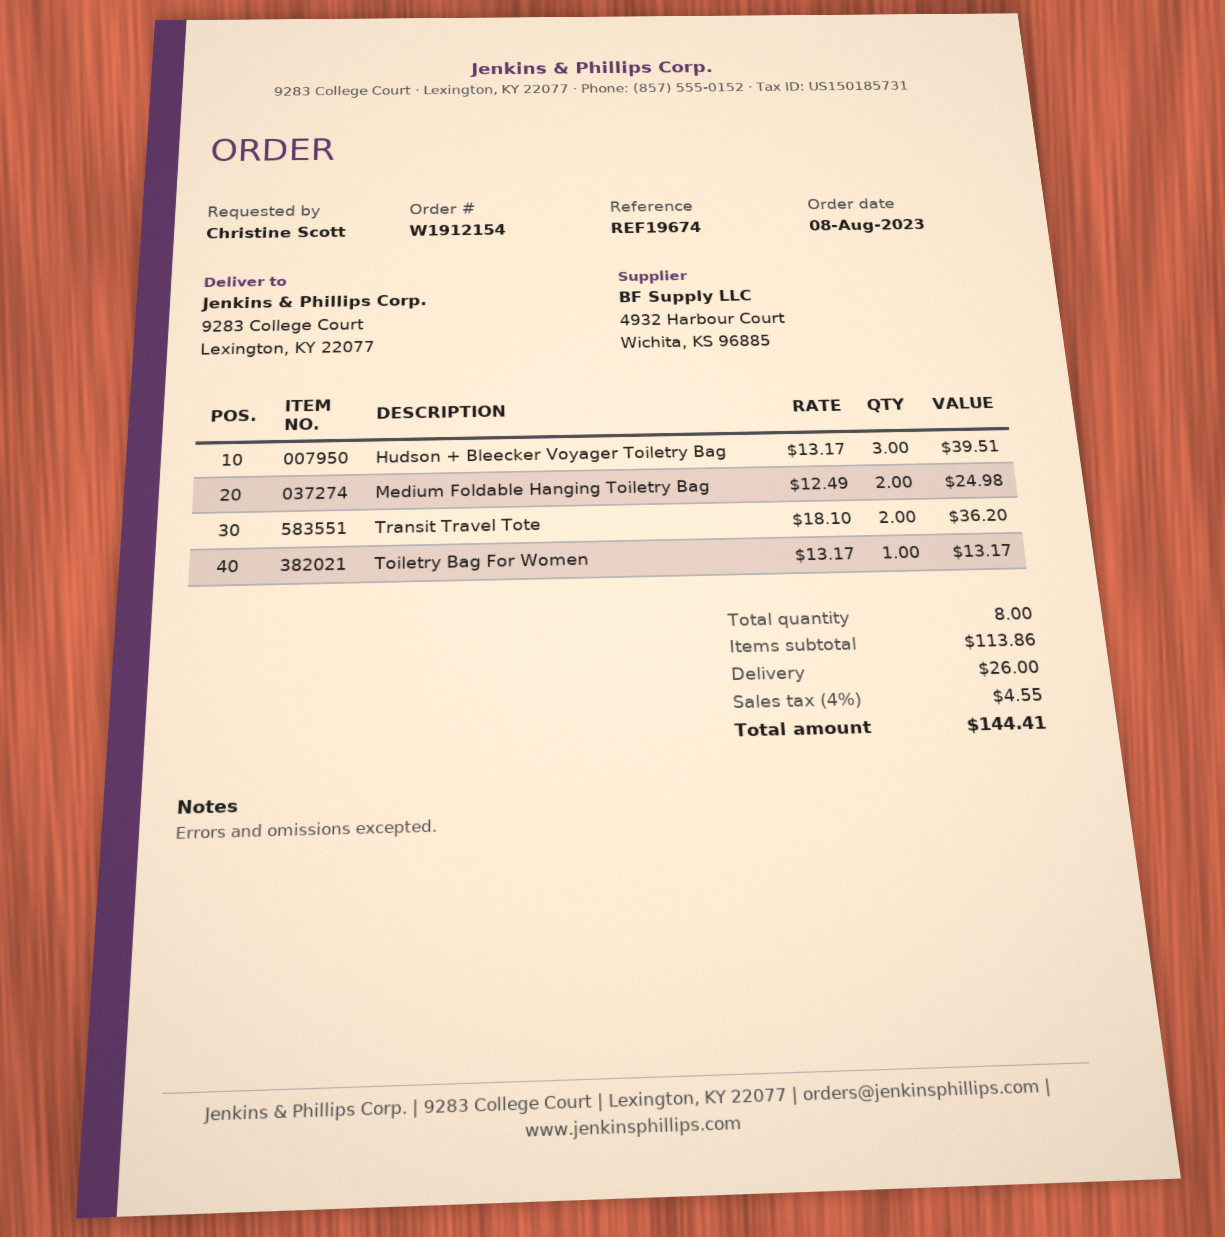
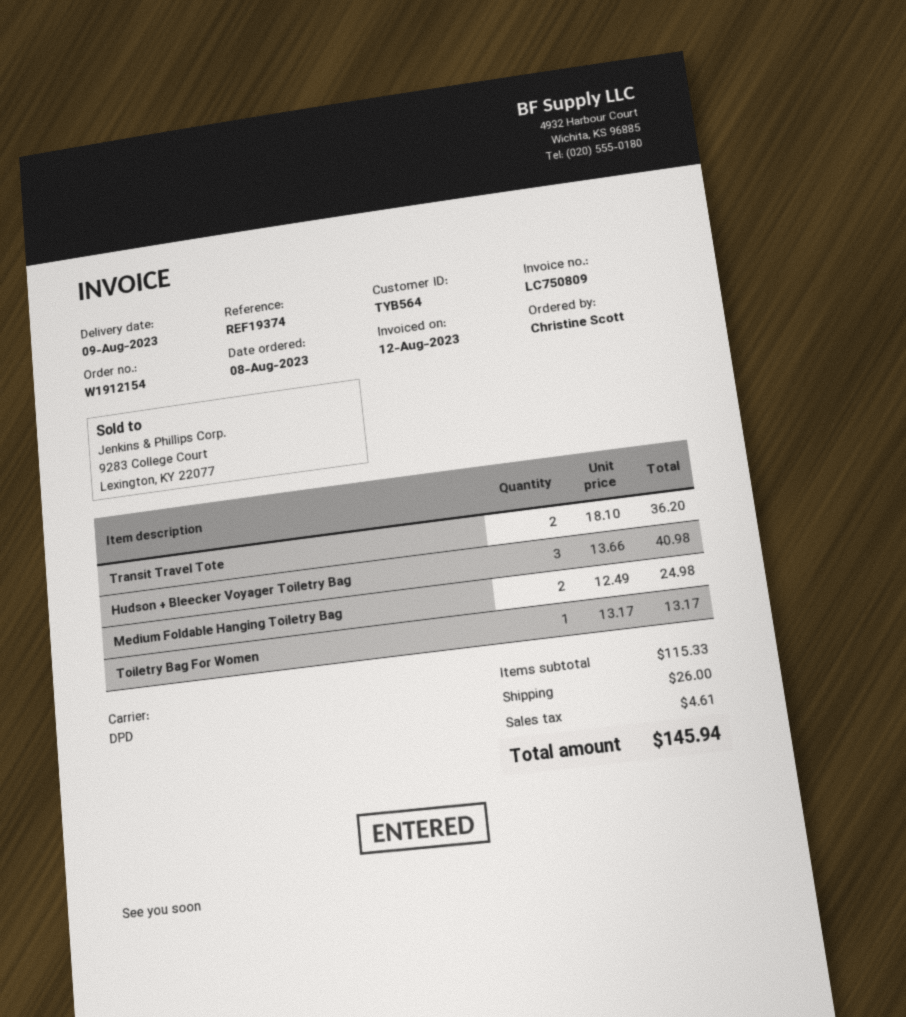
reference: REF19674 -> REF19374
Hudson + Bleecker Voyager Toiletry Bag: 3 x 13.17 = 39.51 -> 3 x 13.66 = 40.98
subtotal: 113.86 -> 115.33
tax: 4.55 -> 4.61
total: 144.41 -> 145.94

